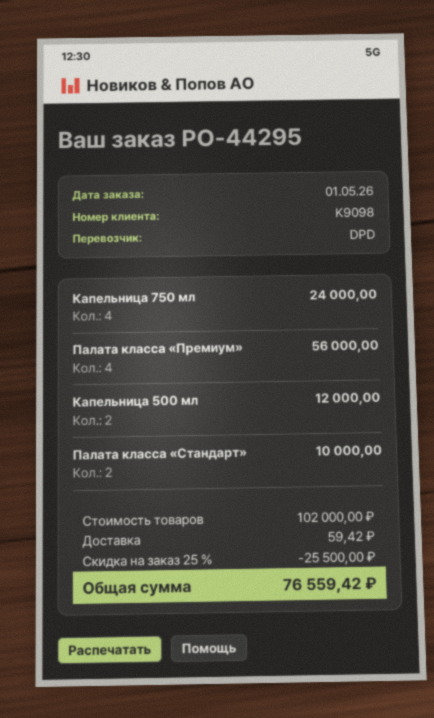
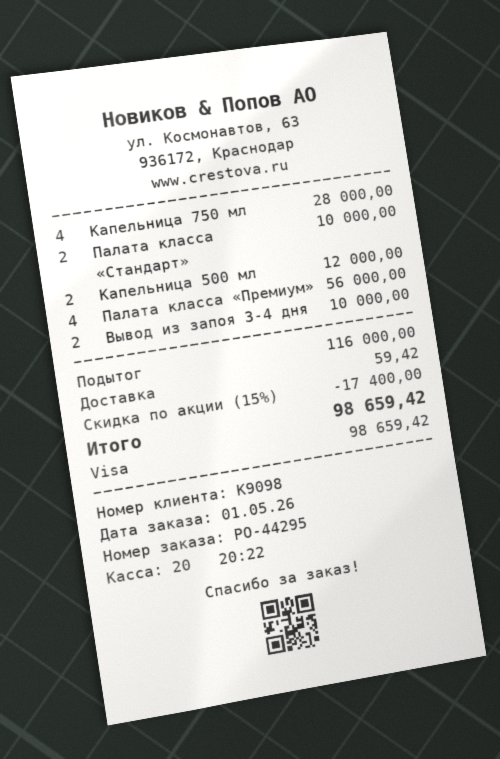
Капельница 750 мл: 4 for 24000.00 -> 4 for 28000.00
Вывод из запоя 3-4 дня: none -> 2 for 10000.00
subtotal: 102000.00 -> 116000.00
discount: 25% = 25500.00 -> 15% = 17400.00
total: 76559.42 -> 98659.42

